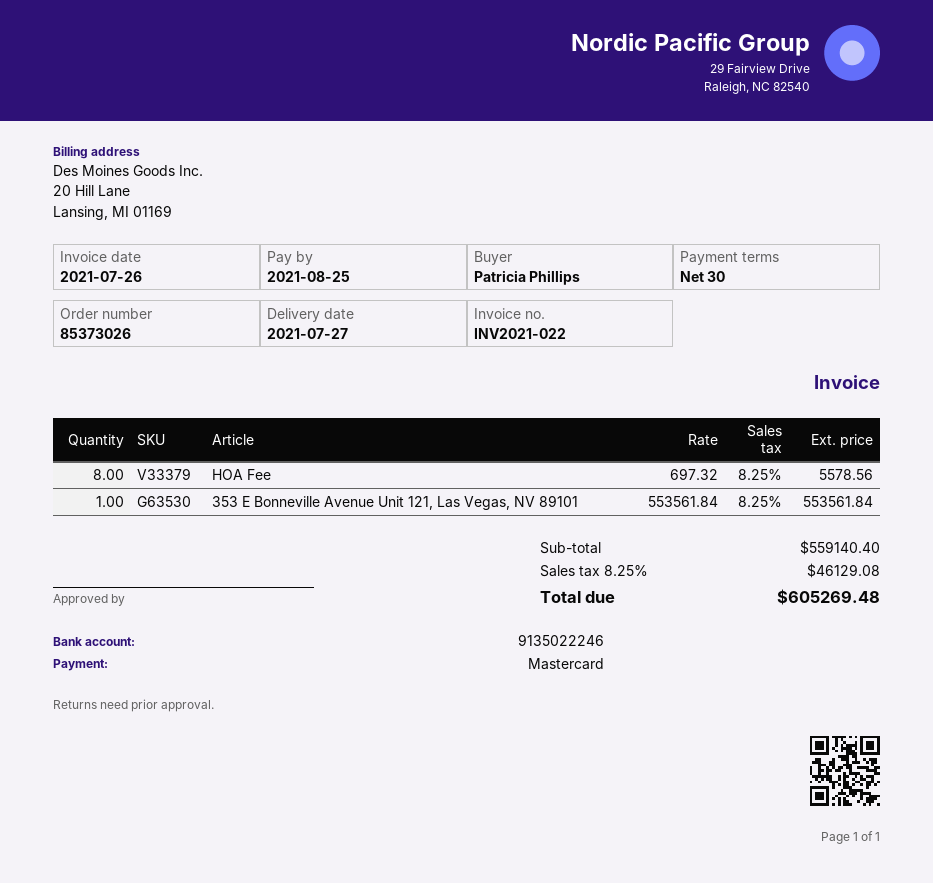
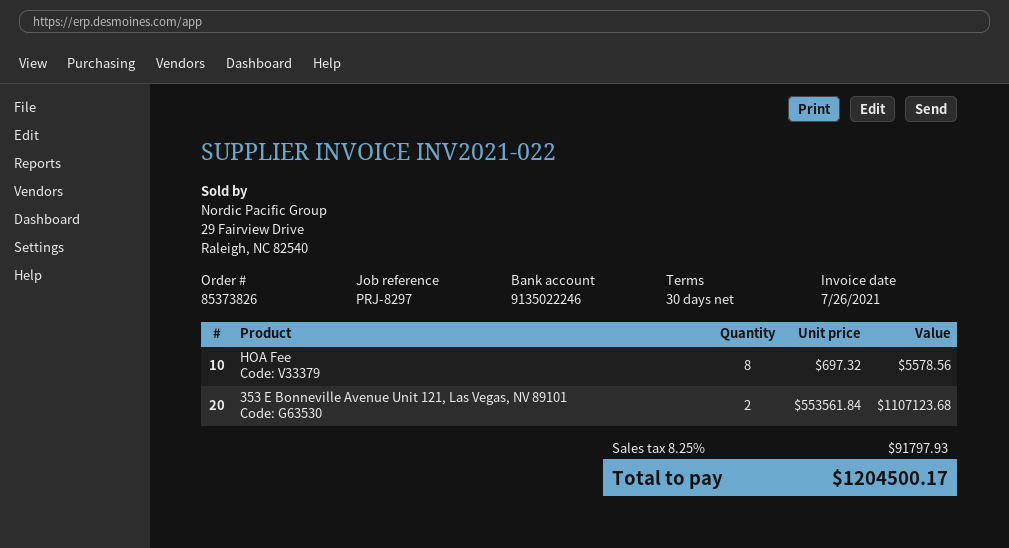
order number: 85373026 -> 85373826
353 E Bonneville Avenue Unit 121, Las Vegas, NV 89101: 1 x 553561.84 = 553561.84 -> 2 x 553561.84 = 1107123.68
tax: 8.25% = 46129.08 -> 8.25% = 91797.93
total: 605269.48 -> 1204500.17

